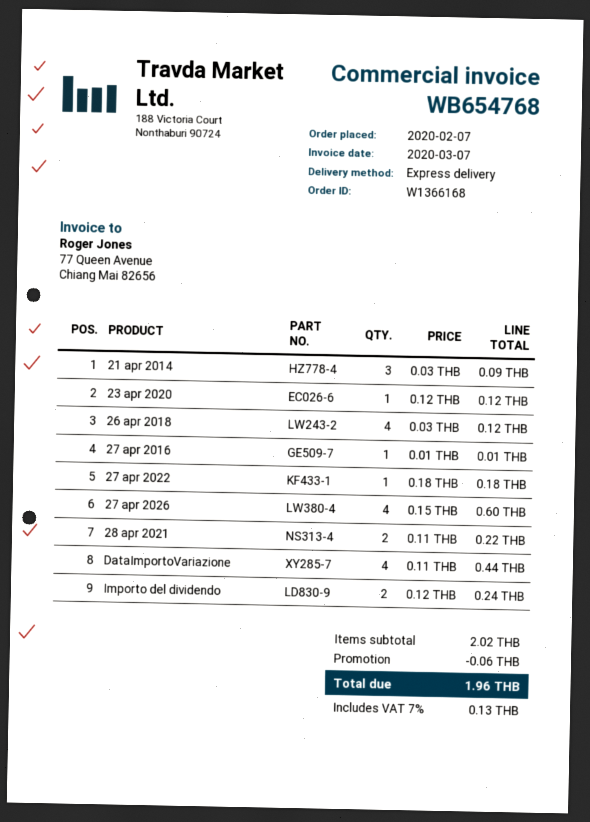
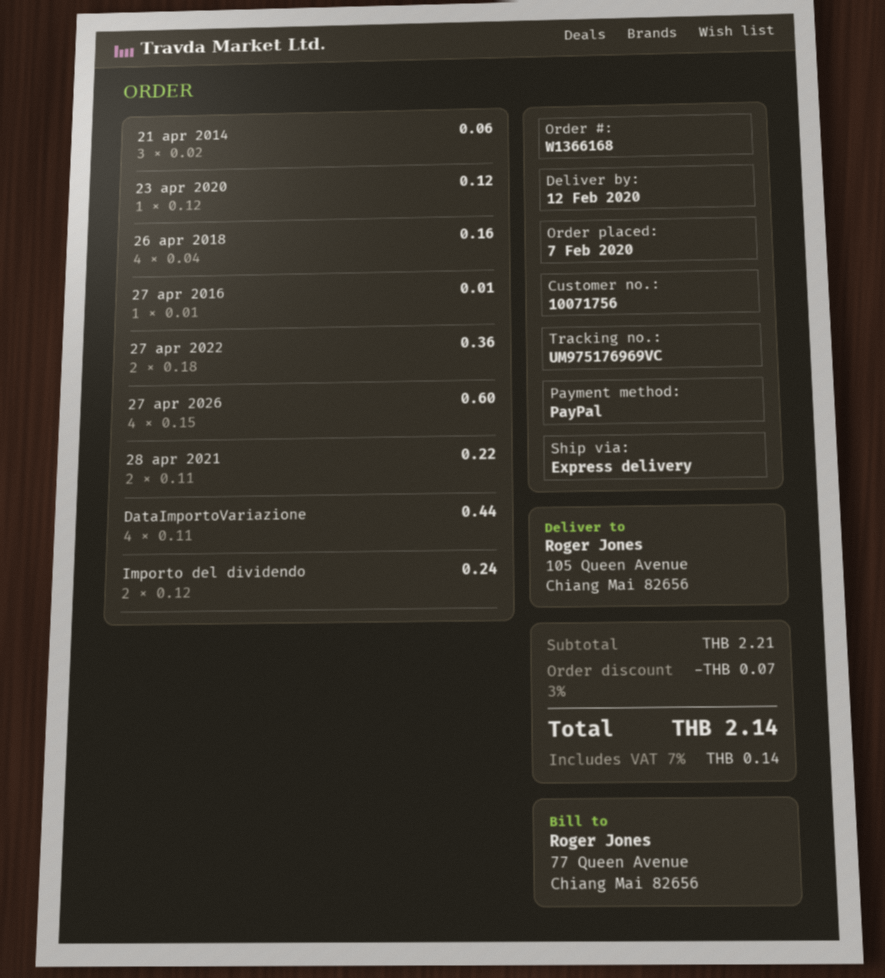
21 apr 2014: 3 x 0.03 = 0.09 -> 3 x 0.02 = 0.06
26 apr 2018: 4 x 0.03 = 0.12 -> 4 x 0.04 = 0.16
27 apr 2022: 1 x 0.18 = 0.18 -> 2 x 0.18 = 0.36
subtotal: 2.02 -> 2.21
discount: 0.06 -> 0.07
tax: 7% = 0.13 -> 7% = 0.14
total: 1.96 -> 2.14

